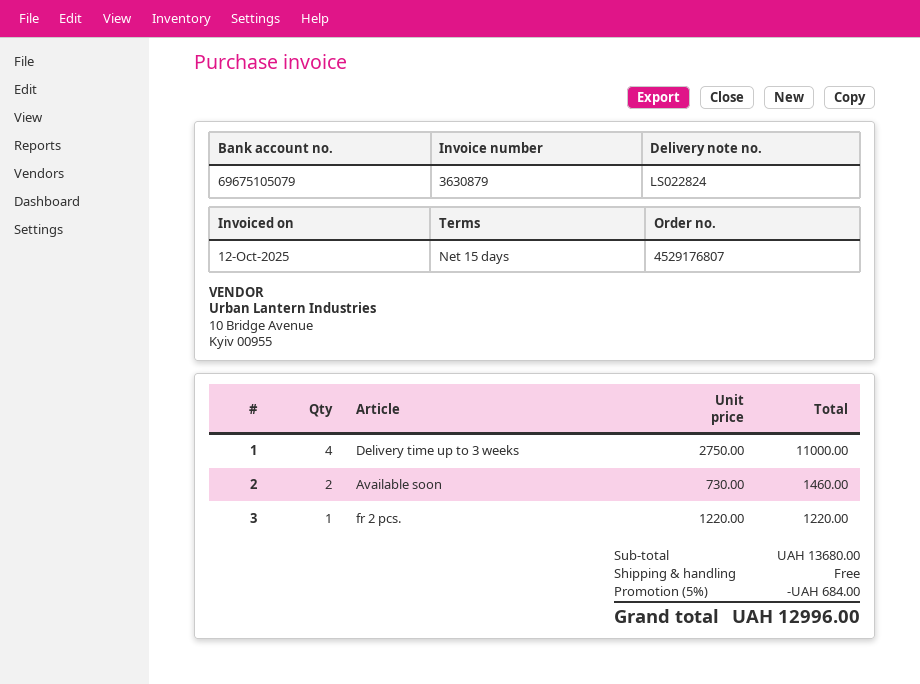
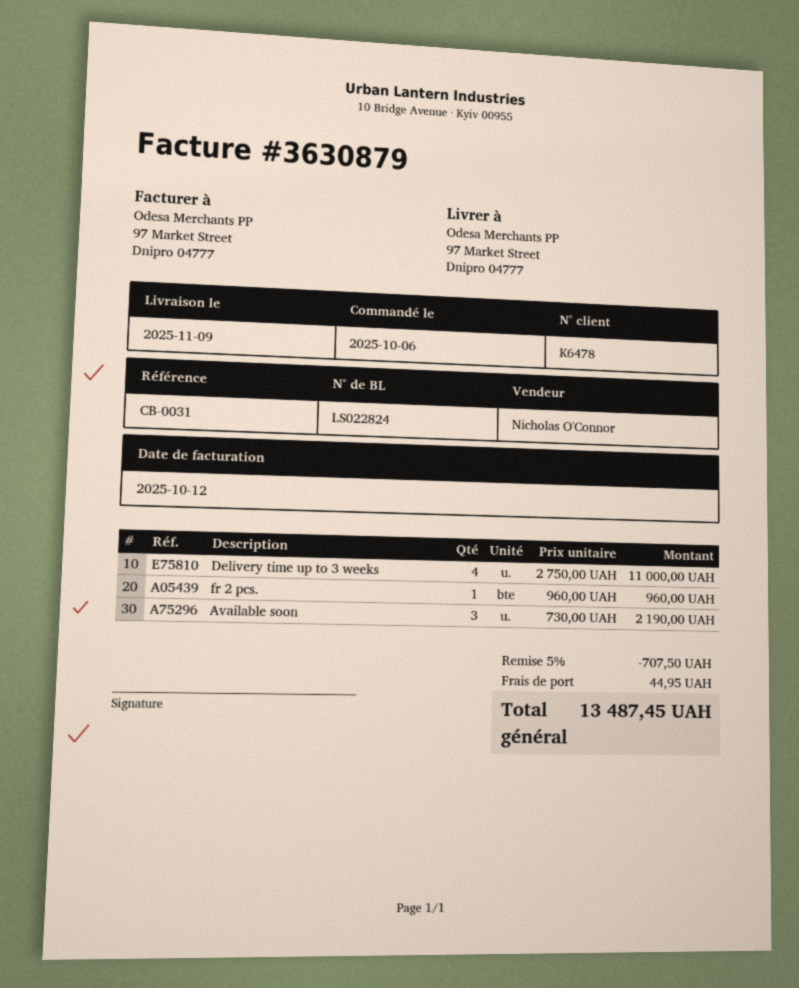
Available soon: 2 x 730.00 = 1460.00 -> 3 x 730.00 = 2190.00
fr 2 pcs.: 1 x 1220.00 = 1220.00 -> 1 x 960.00 = 960.00
discount: 5% = 684.00 -> 5% = 707.50
shipping: 0.00 -> 44.95
total: 12996.00 -> 13487.45

